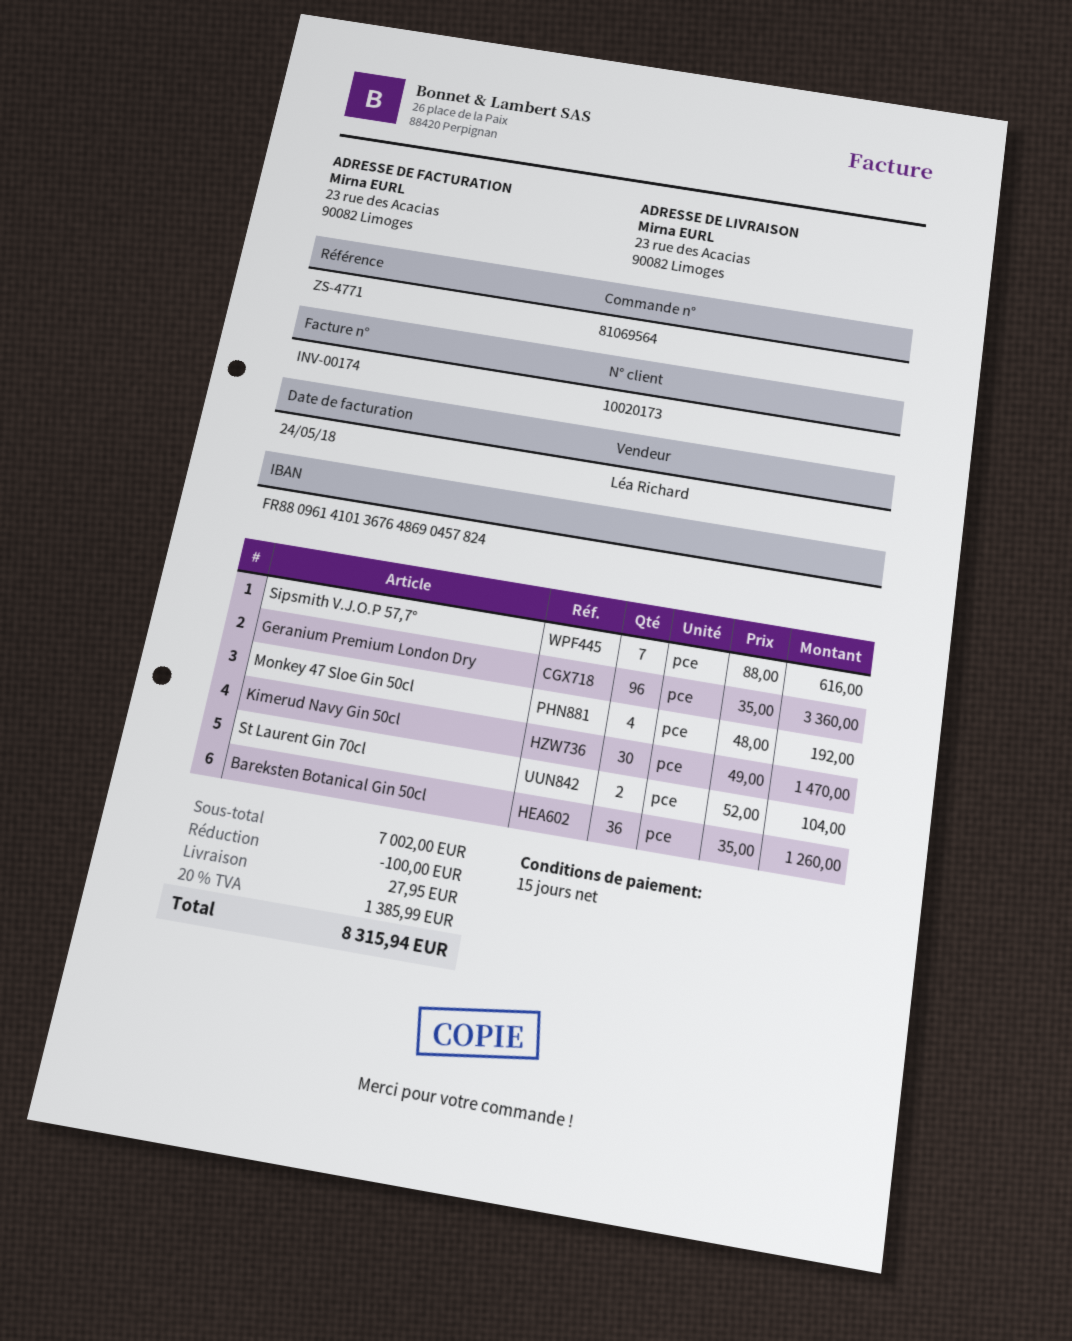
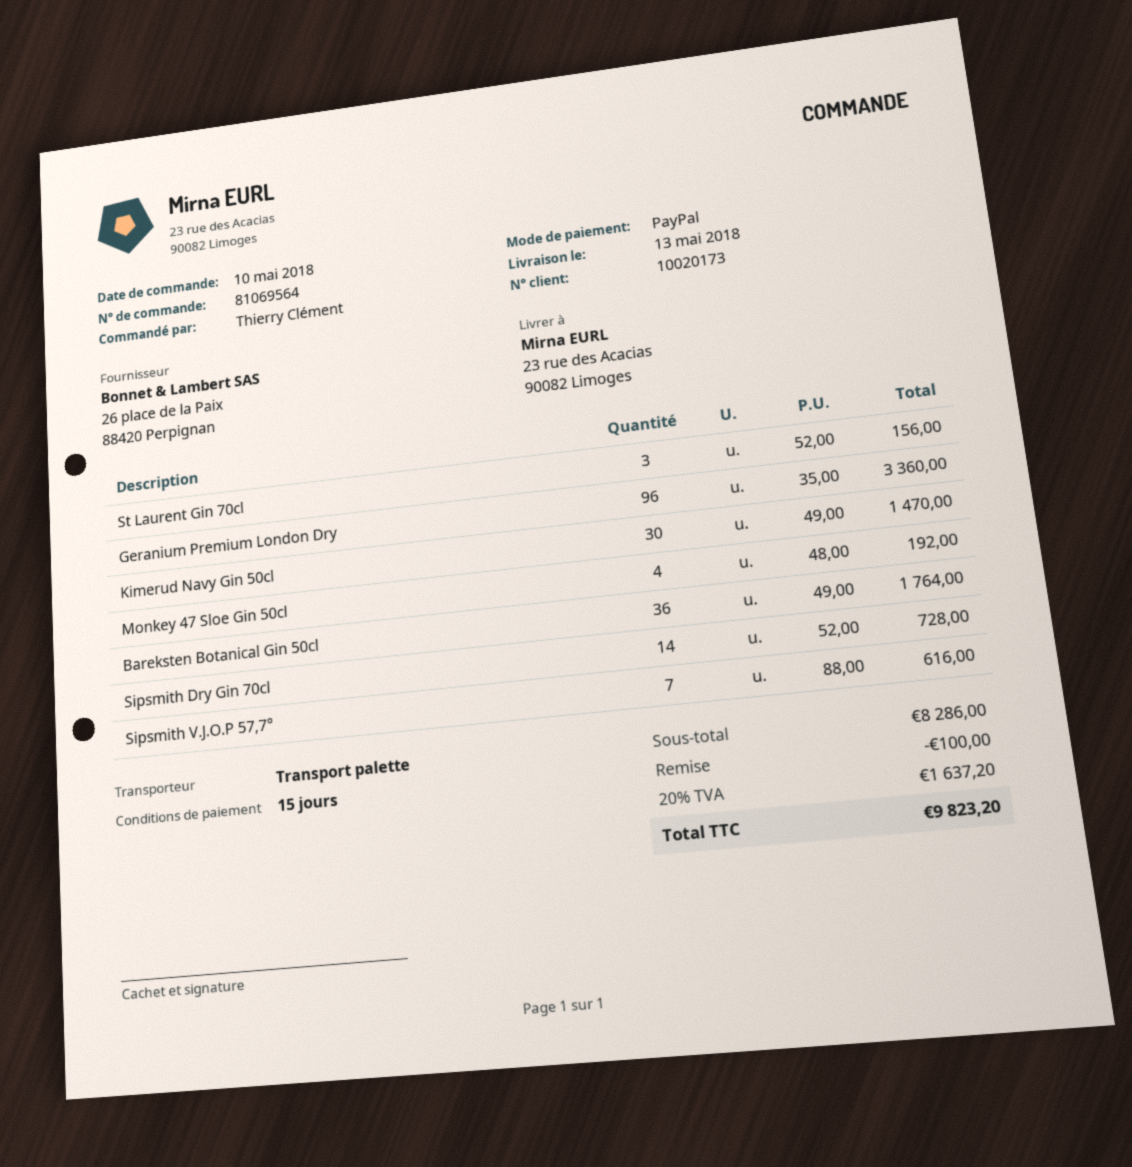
St Laurent Gin 70cl: 2 x 52.00 = 104.00 -> 3 x 52.00 = 156.00
Bareksten Botanical Gin 50cl: 36 x 35.00 = 1260.00 -> 36 x 49.00 = 1764.00
Sipsmith Dry Gin 70cl: none -> 14 x 52.00 = 728.00
subtotal: 7002.00 -> 8286.00
shipping: 27.95 -> none
tax: 20% = 1385.99 -> 20% = 1637.20
total: 8315.94 -> 9823.20

